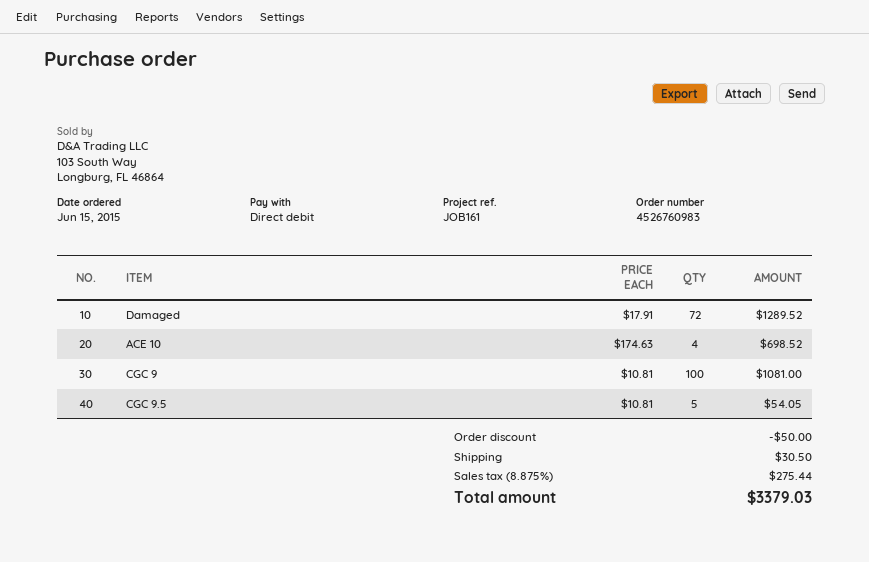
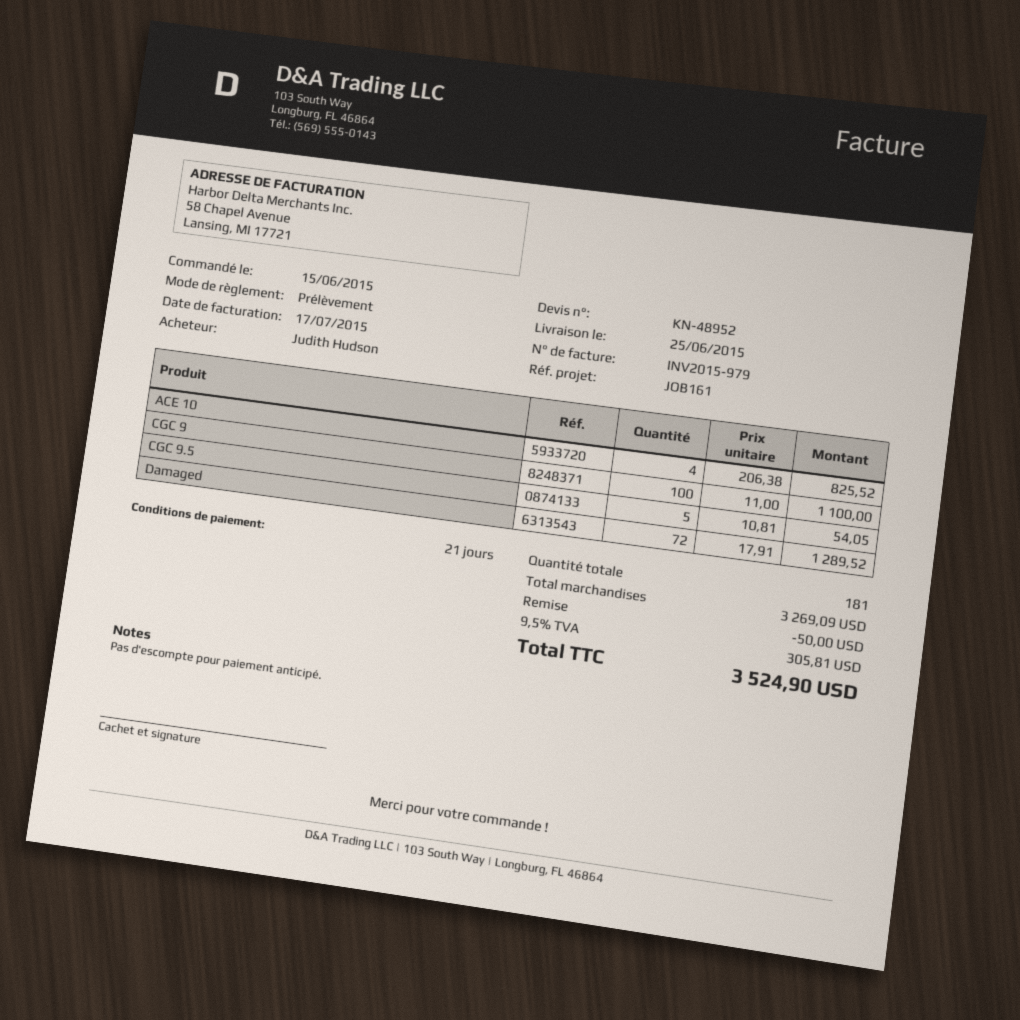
ACE 10: 4 x 174.63 = 698.52 -> 4 x 206.38 = 825.52
CGC 9: 100 x 10.81 = 1081.00 -> 100 x 11.00 = 1100.00
shipping: 30.50 -> none
tax: 8.875% = 275.44 -> 9.5% = 305.81
total: 3379.03 -> 3524.90

